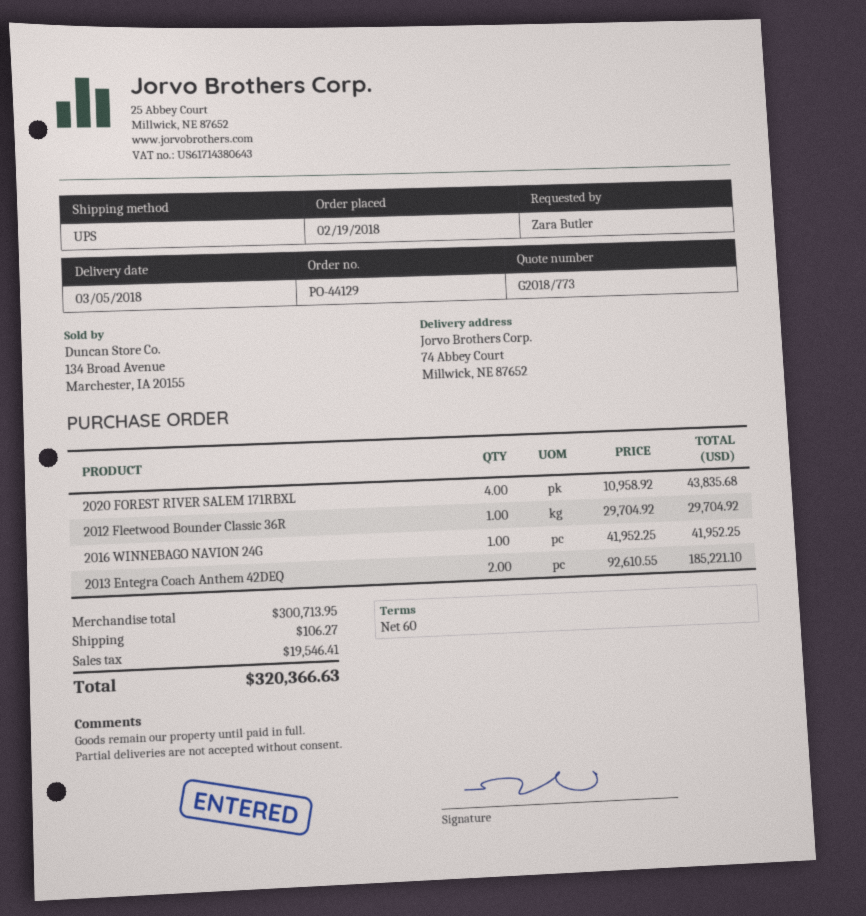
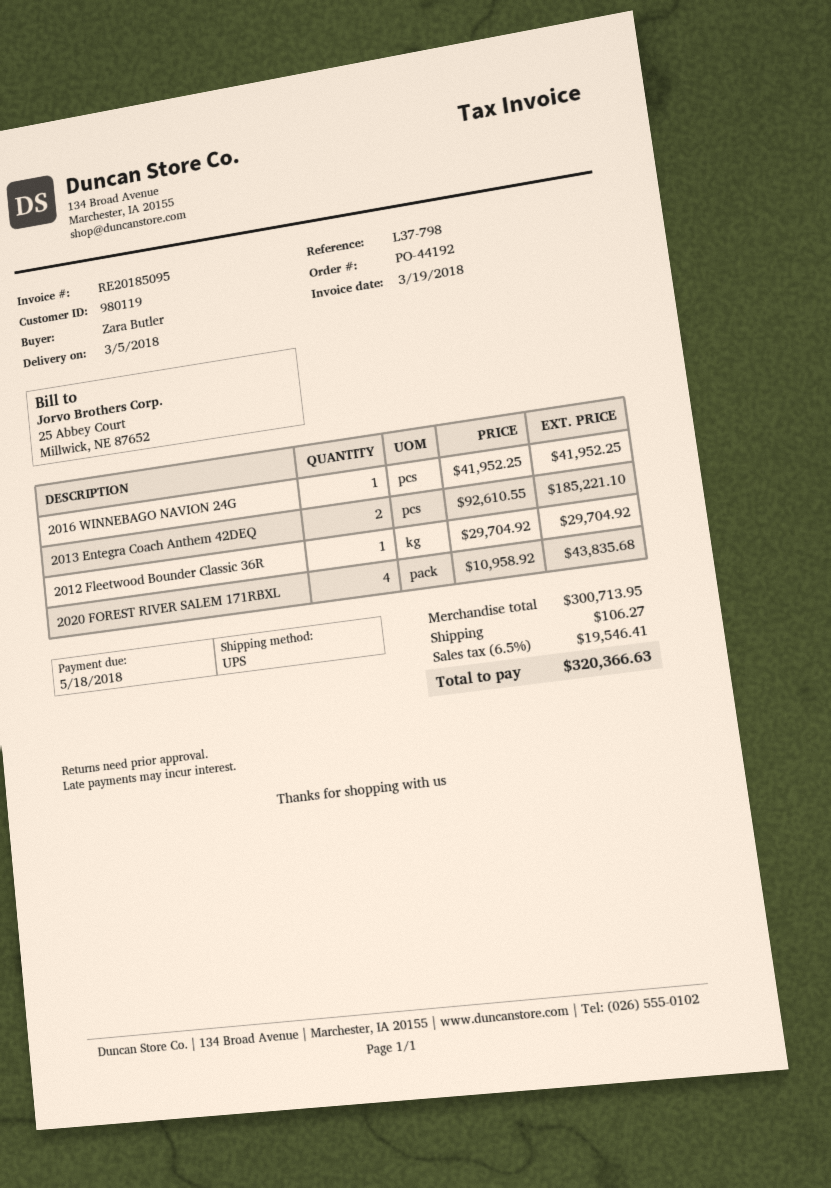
order number: PO-44129 -> PO-44192

